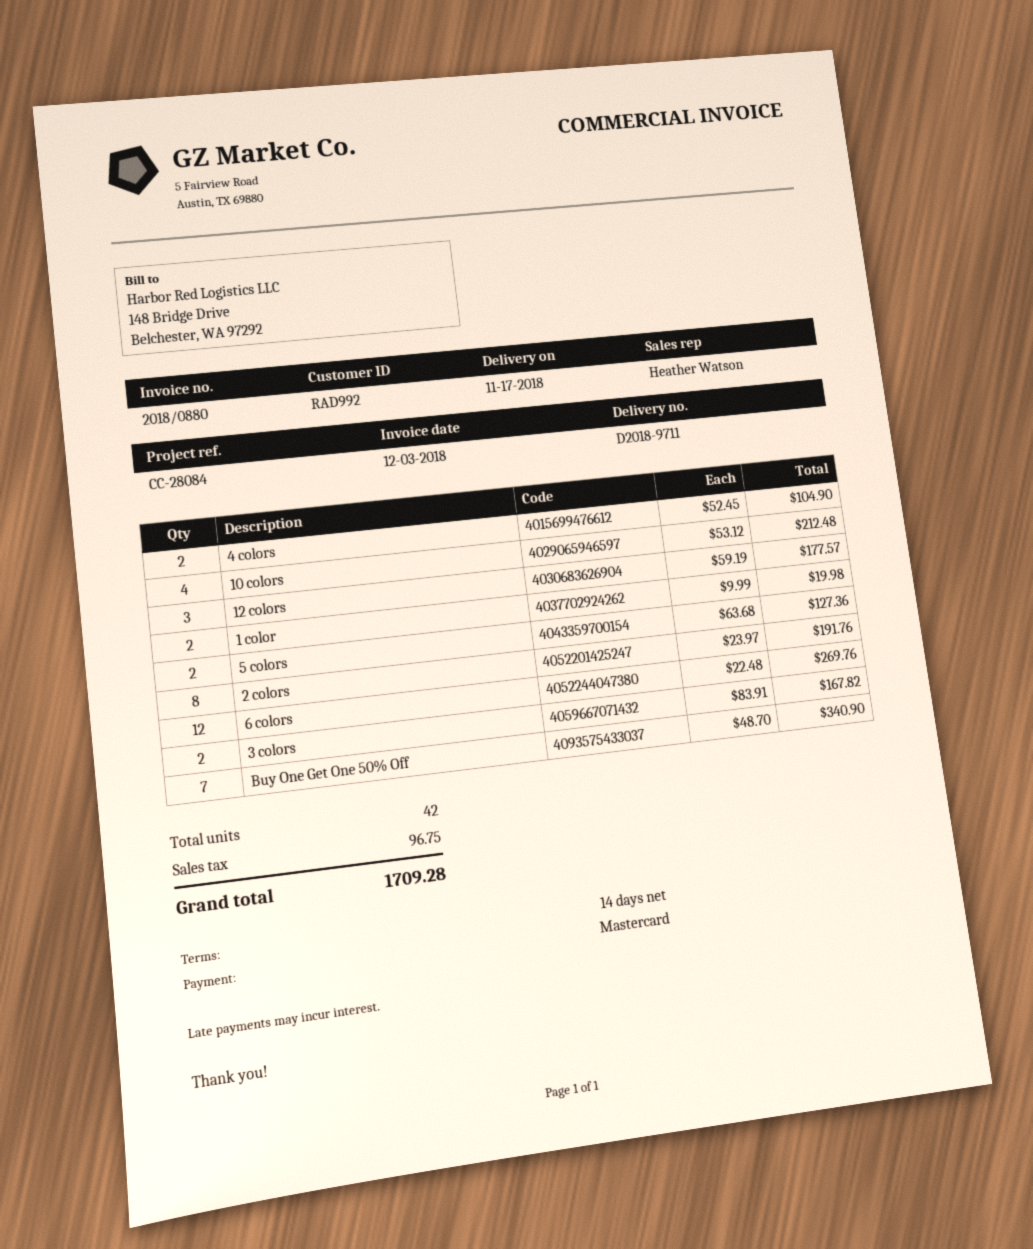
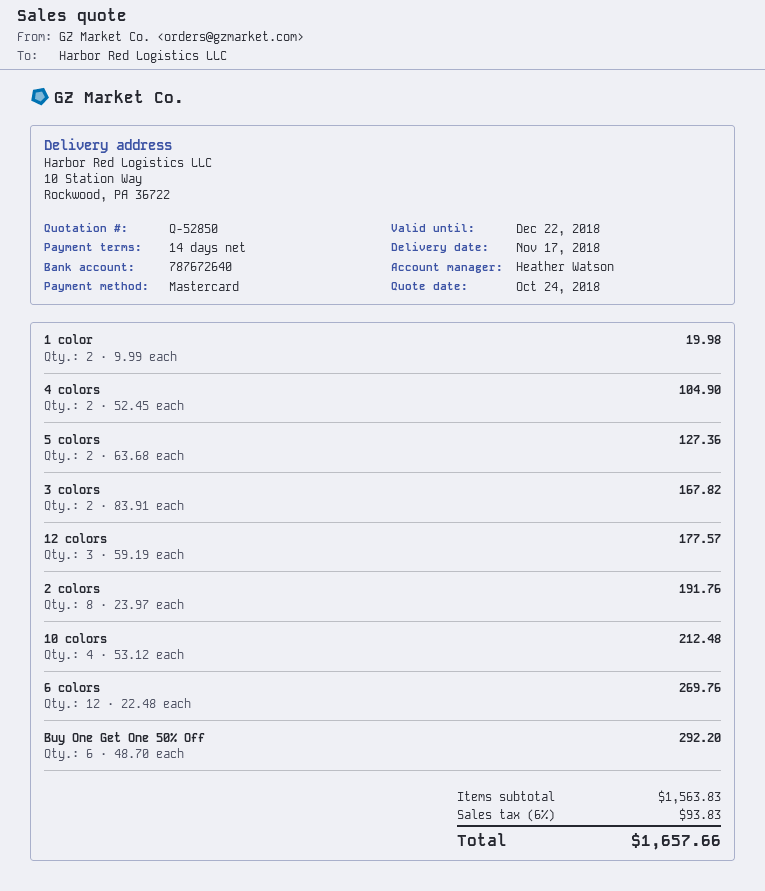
Buy One Get One 50% Off: 7 x 48.70 = 340.90 -> 6 x 48.70 = 292.20
tax: 96.75 -> 93.83
total: 1709.28 -> 1657.66

